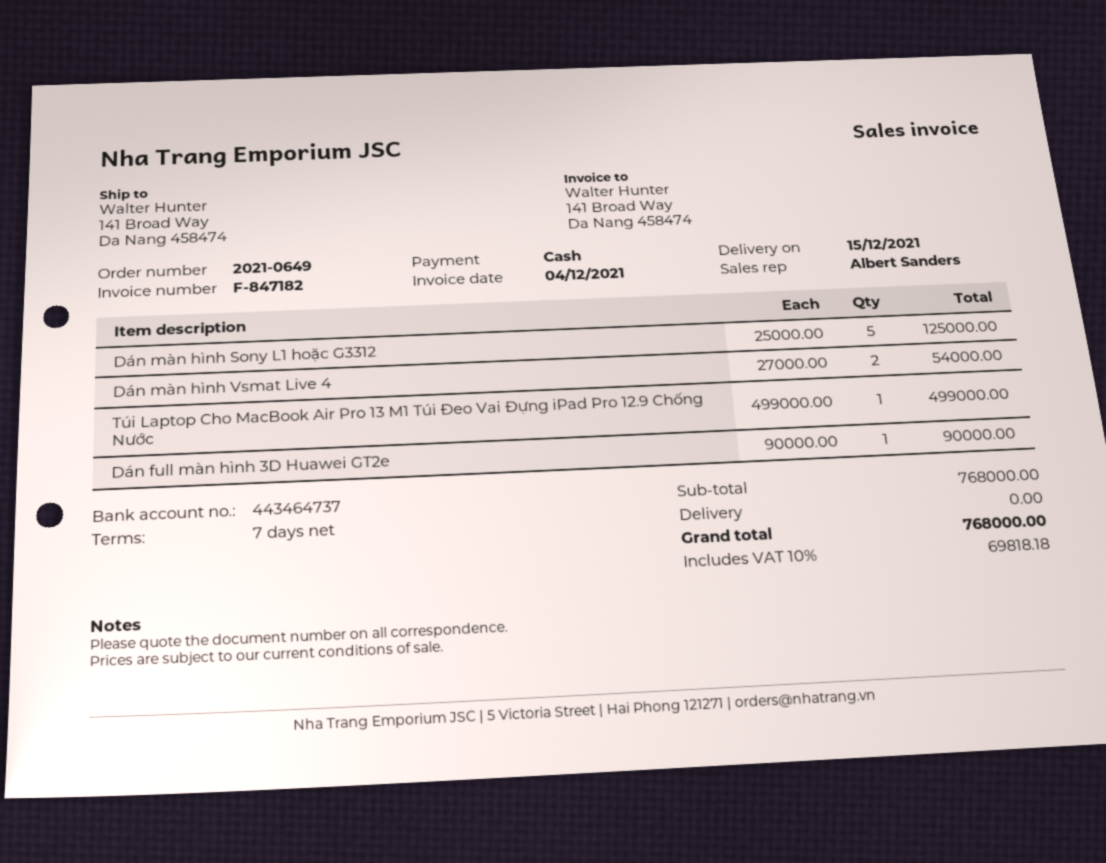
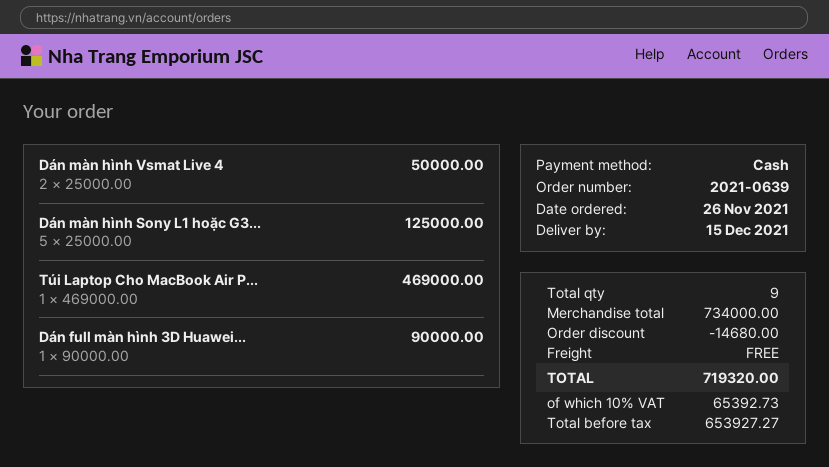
order number: 2021-0649 -> 2021-0639
Dán màn hình Vsmat Live 4: 2 x 27000.00 = 54000.00 -> 2 x 25000.00 = 50000.00
Túi Laptop Cho MacBook Air Pro 13 M1 Túi Đeo Vai Đựng iPad Pro 12.9 Chống Nước: 1 x 499000.00 = 499000.00 -> 1 x 469000.00 = 469000.00
subtotal: 768000.00 -> 734000.00
discount: none -> 14680.00
tax: 10% = 69818.18 -> 10% = 65392.73
total: 768000.00 -> 719320.00

